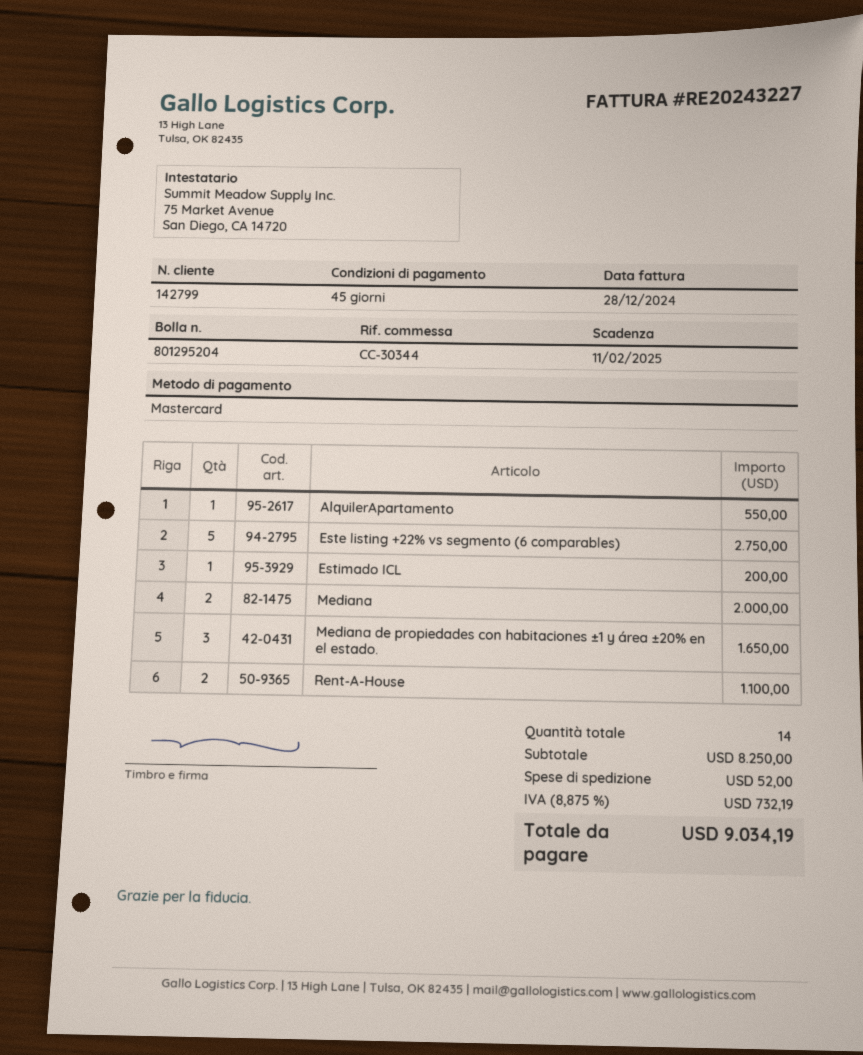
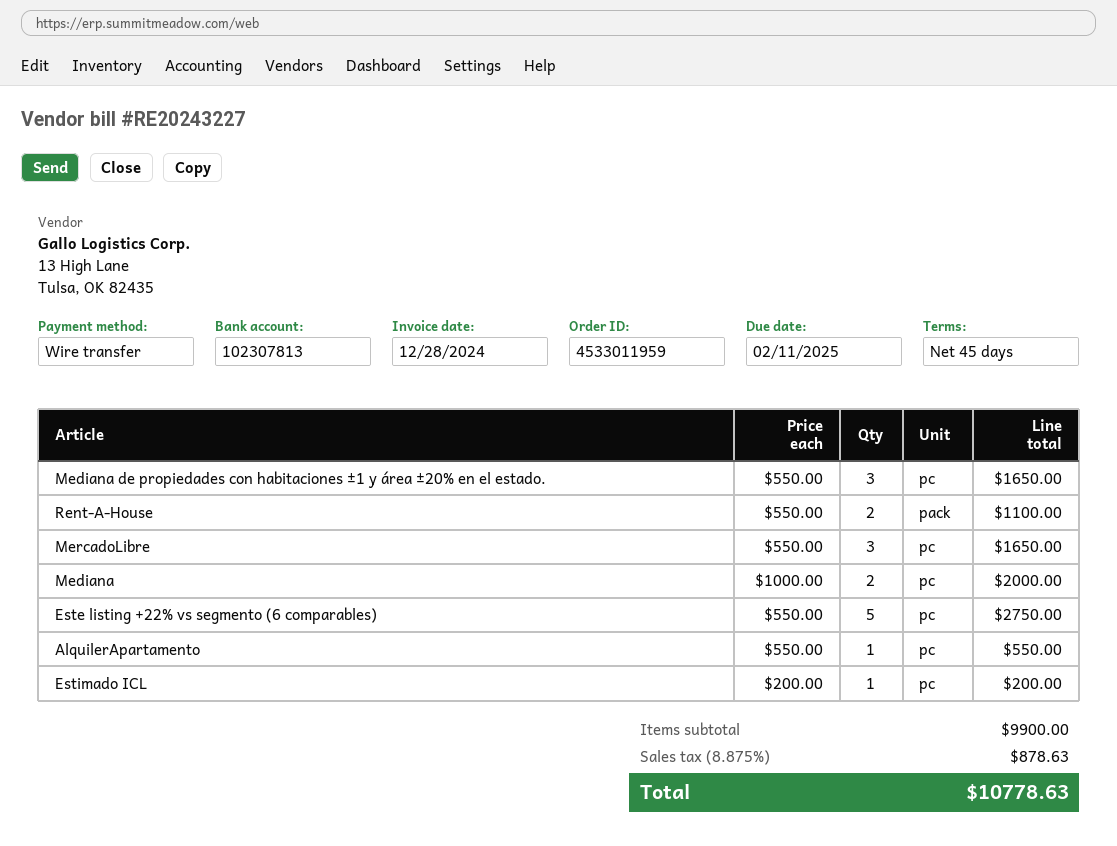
payment method: Mastercard -> bank transfer
MercadoLibre: none -> 3 for 1650.00
subtotal: 8250.00 -> 9900.00
shipping: 52.00 -> none
tax: 8.875% = 732.19 -> 8.875% = 878.63
total: 9034.19 -> 10778.63

